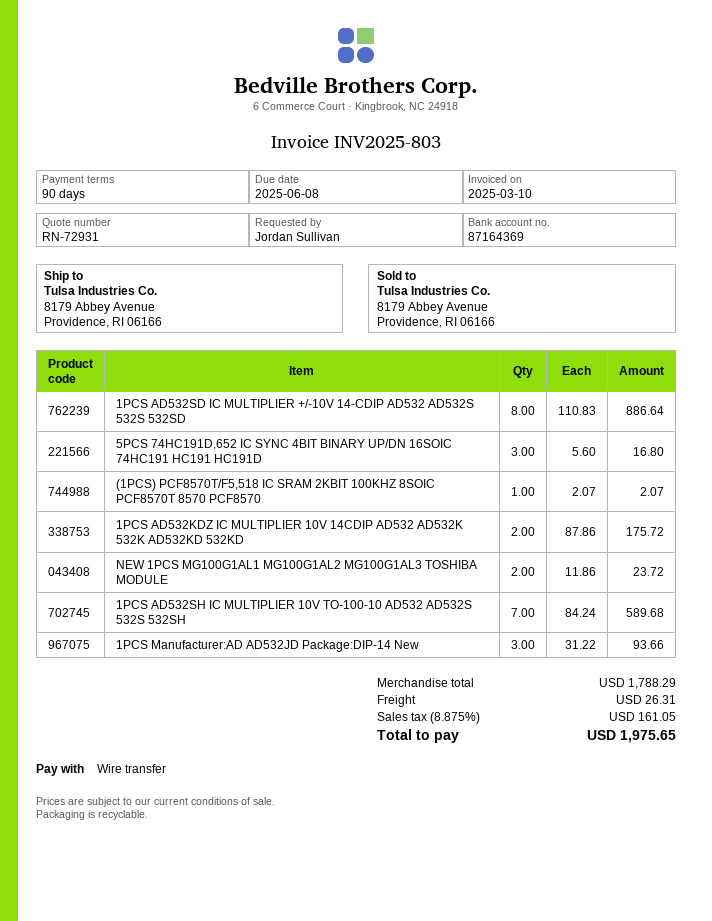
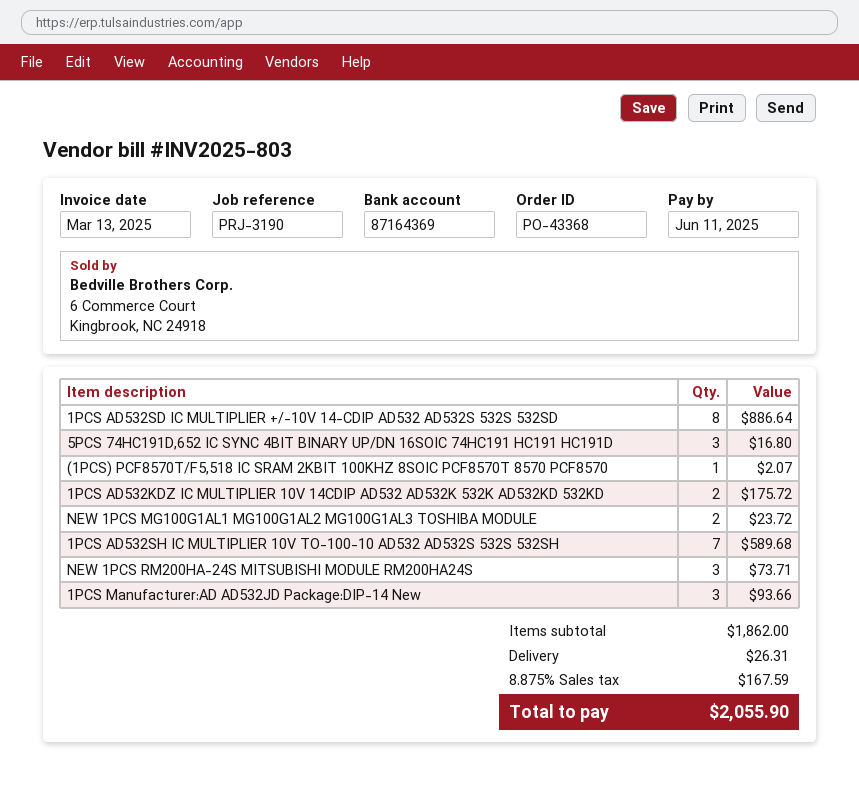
invoice date: 2025-03-10 -> 2025-03-13
due date: 2025-06-08 -> 2025-06-11
NEW 1PCS RM200HA-24S MITSUBISHI MODULE RM200HA24S: none -> 3 for 73.71
subtotal: 1788.29 -> 1862.00
tax: 8.875% = 161.05 -> 8.875% = 167.59
total: 1975.65 -> 2055.90

